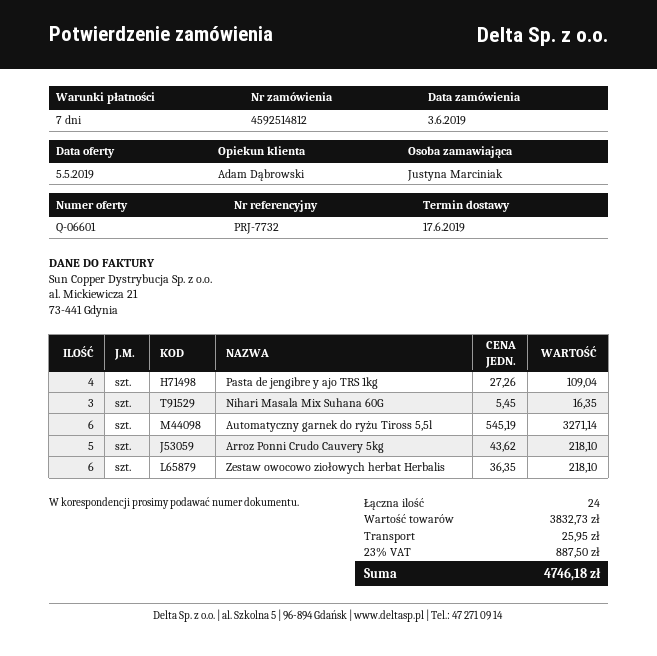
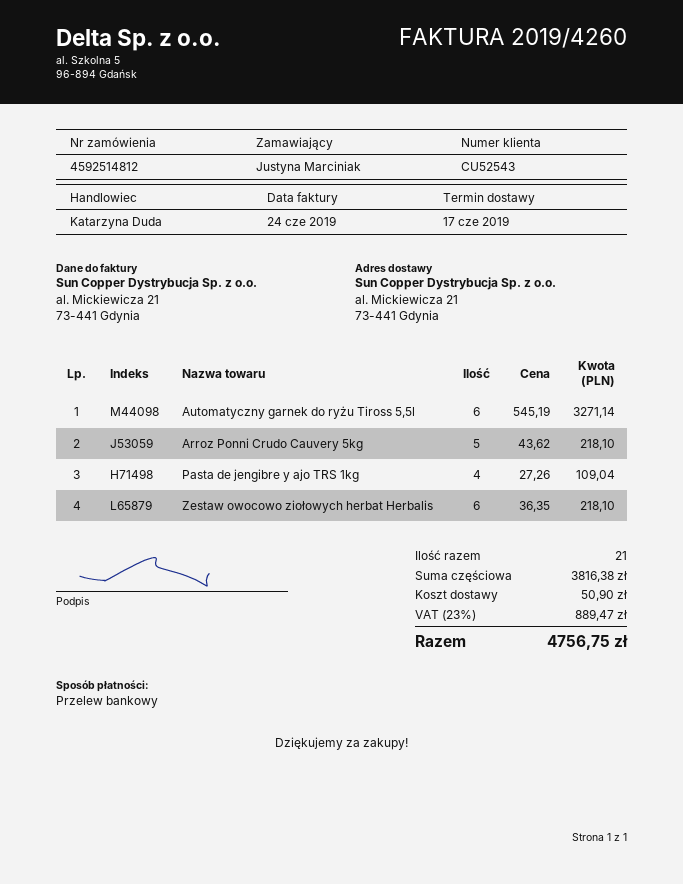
sales rep: Adam Dąbrowski -> Katarzyna Duda
Nihari Masala Mix Suhana 60G: 3 x 5.45 = 16.35 -> none
total quantity: 24 -> 21
subtotal: 3832.73 -> 3816.38
shipping: 25.95 -> 50.90
tax: 23% = 887.50 -> 23% = 889.47
total: 4746.18 -> 4756.75

